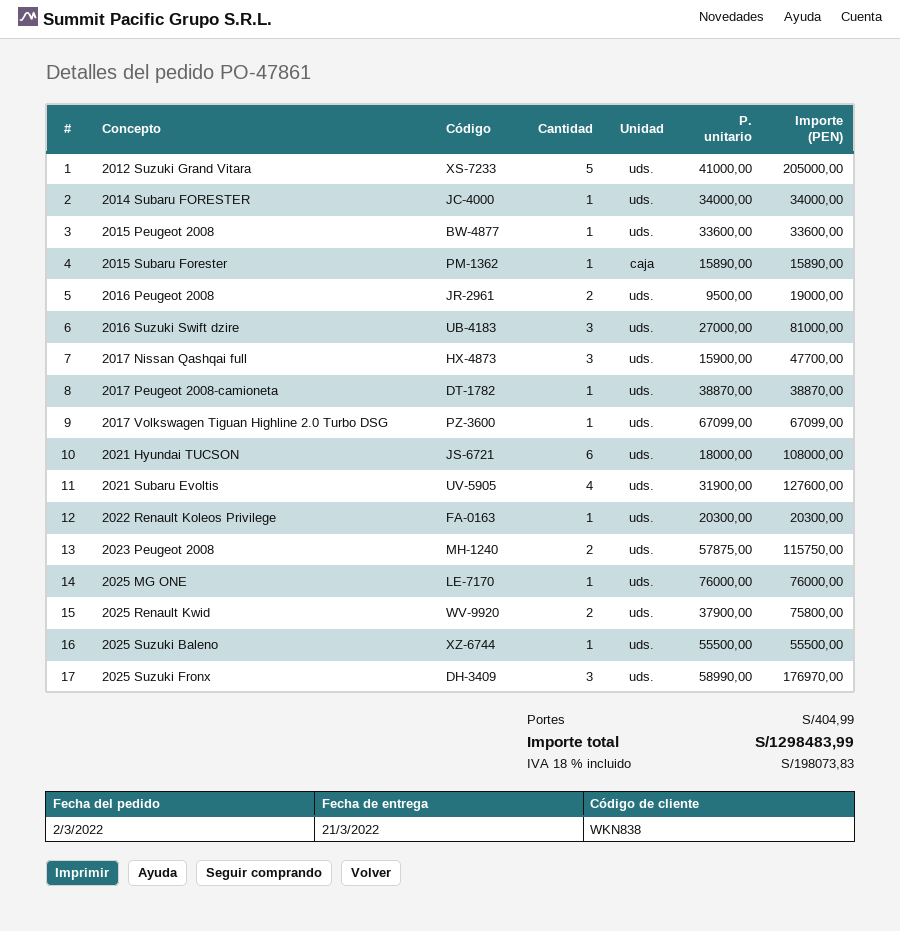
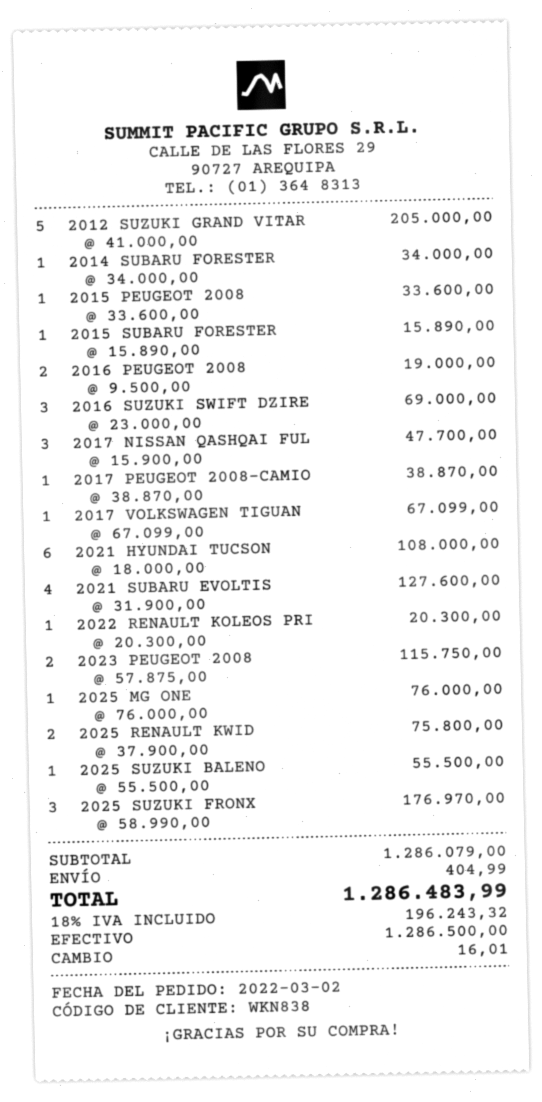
2016 Suzuki Swift dzire: 3 x 27000.00 = 81000.00 -> 3 x 23000.00 = 69000.00
tax: 18% = 198073.83 -> 18% = 196243.32
total: 1298483.99 -> 1286483.99

